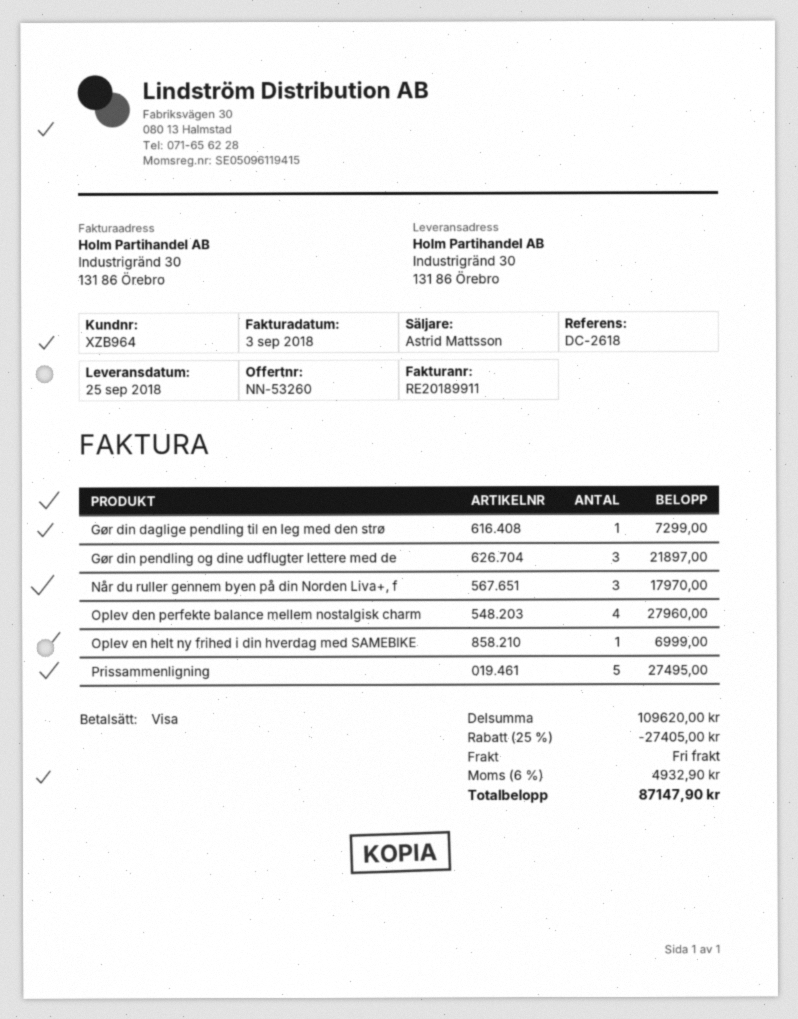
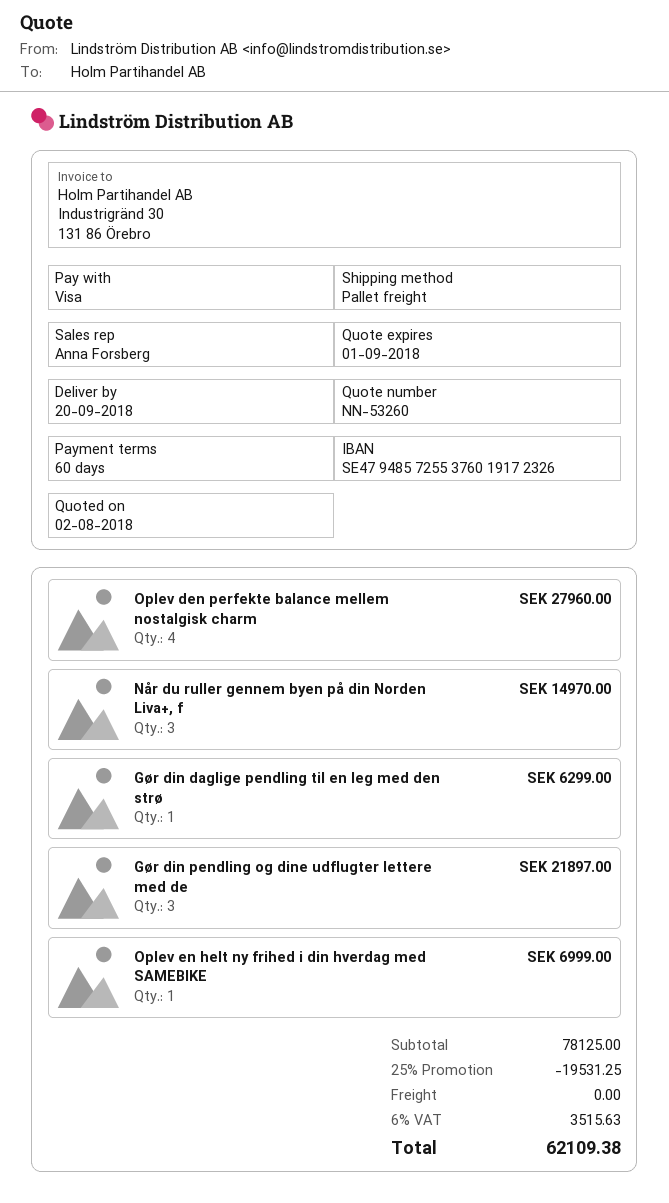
delivery date: 2018-09-25 -> 2018-09-20
sales rep: Astrid Mattsson -> Anna Forsberg
Gør din daglige pendling til en leg med den strø: 1 for 7299.00 -> 1 for 6299.00
Når du ruller gennem byen på din Norden Liva+, f: 3 for 17970.00 -> 3 for 14970.00
Prissammenligning: 5 for 27495.00 -> none
subtotal: 109620.00 -> 78125.00
discount: 25% = 27405.00 -> 25% = 19531.25
tax: 6% = 4932.90 -> 6% = 3515.63
total: 87147.90 -> 62109.38

